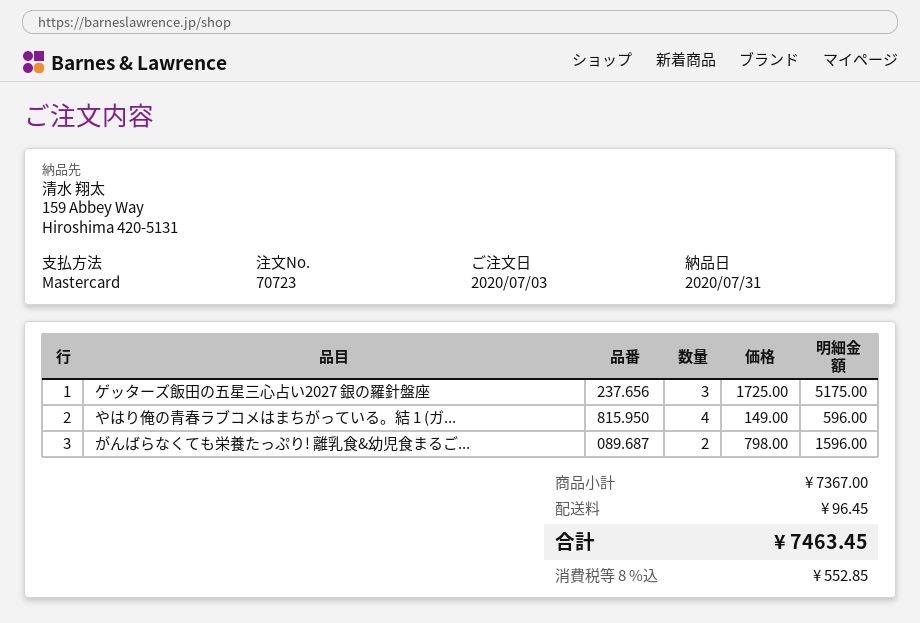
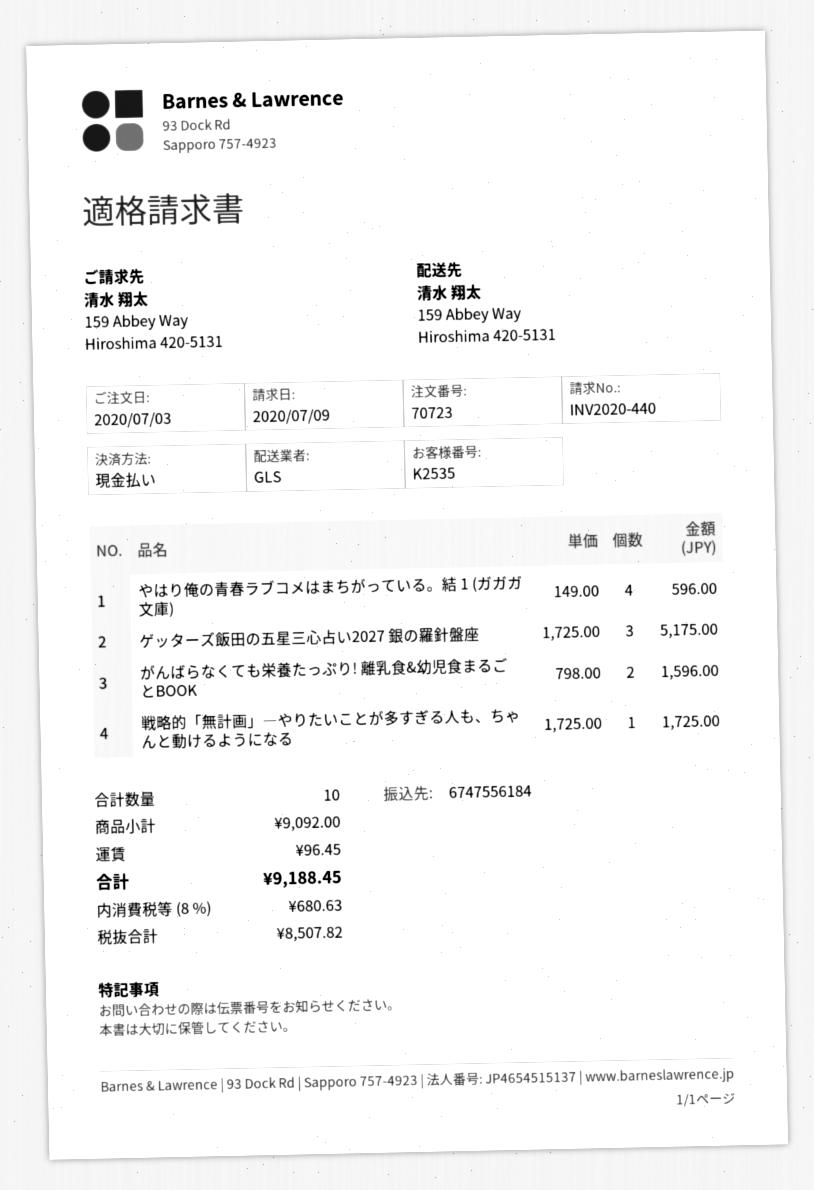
payment method: Mastercard -> cash
戦略的「無計画」―やりたいことが多すぎる人も、ちゃんと動けるようになる: none -> 1 x 1725.00 = 1725.00
subtotal: 7367.00 -> 9092.00
tax: 8% = 552.85 -> 8% = 680.63
total: 7463.45 -> 9188.45

